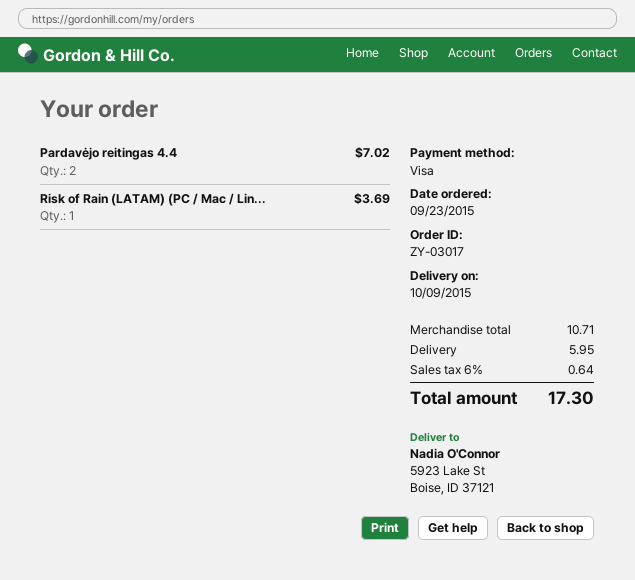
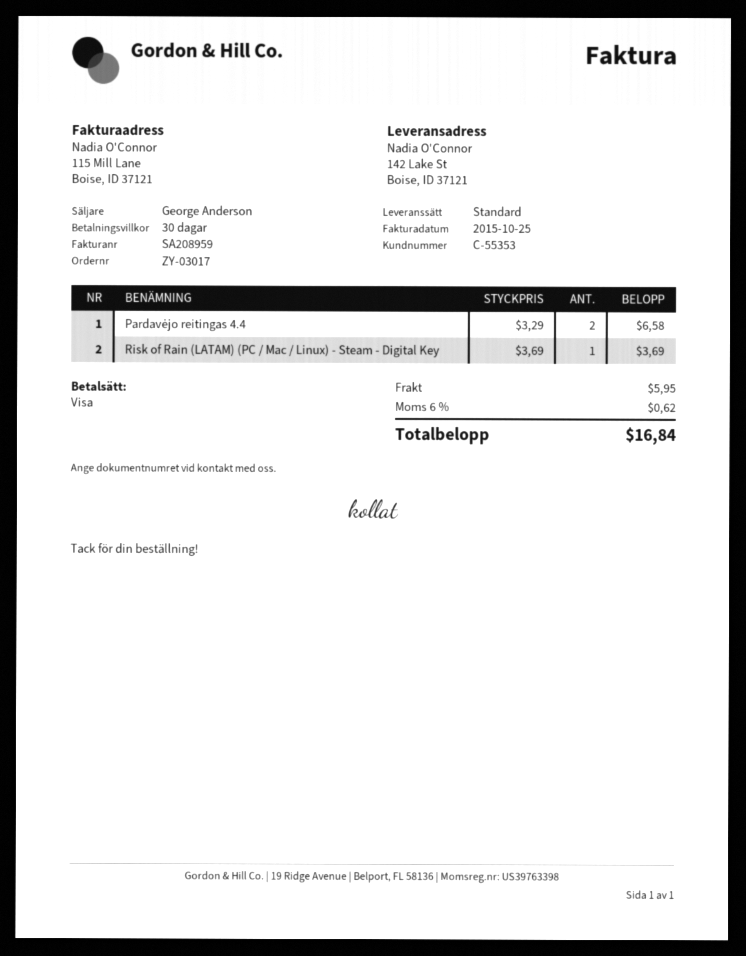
ship to: 5923 Lake St, Boise, ID 37121 -> 142 Lake St, Boise, ID 37121
Pardavėjo reitingas 4.4: 2 for 7.02 -> 2 for 6.58
tax: 6% = 0.64 -> 6% = 0.62
total: 17.30 -> 16.84

